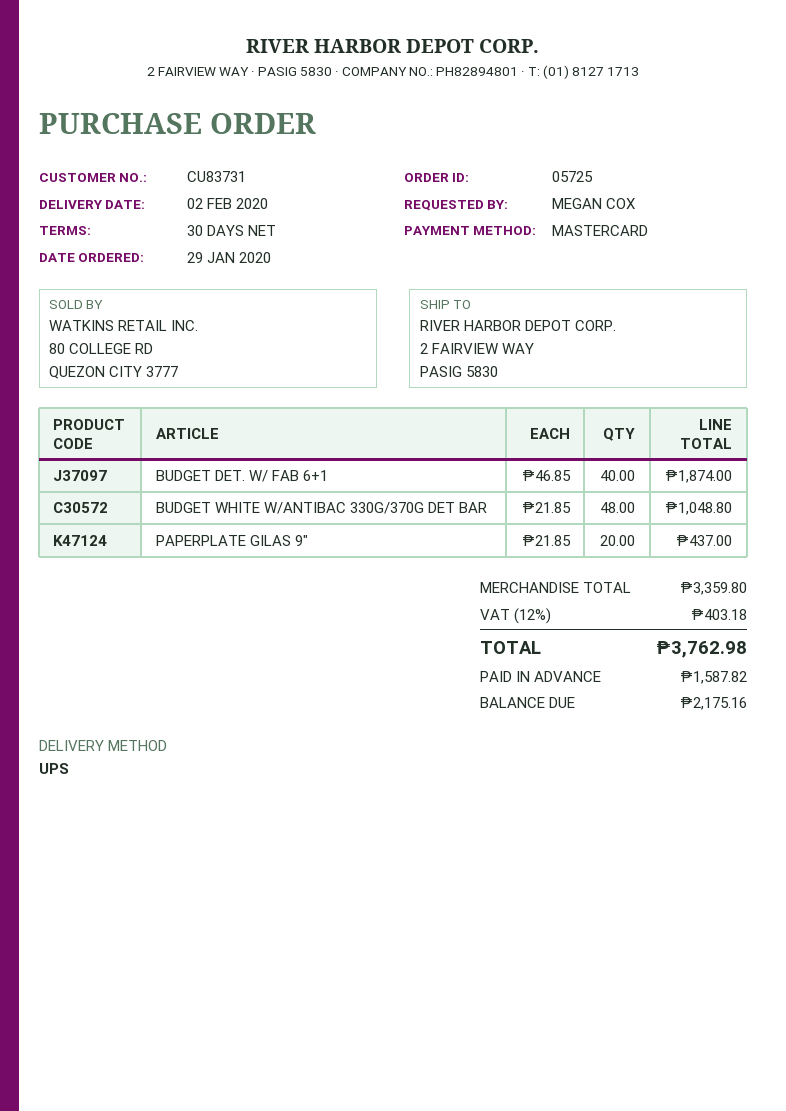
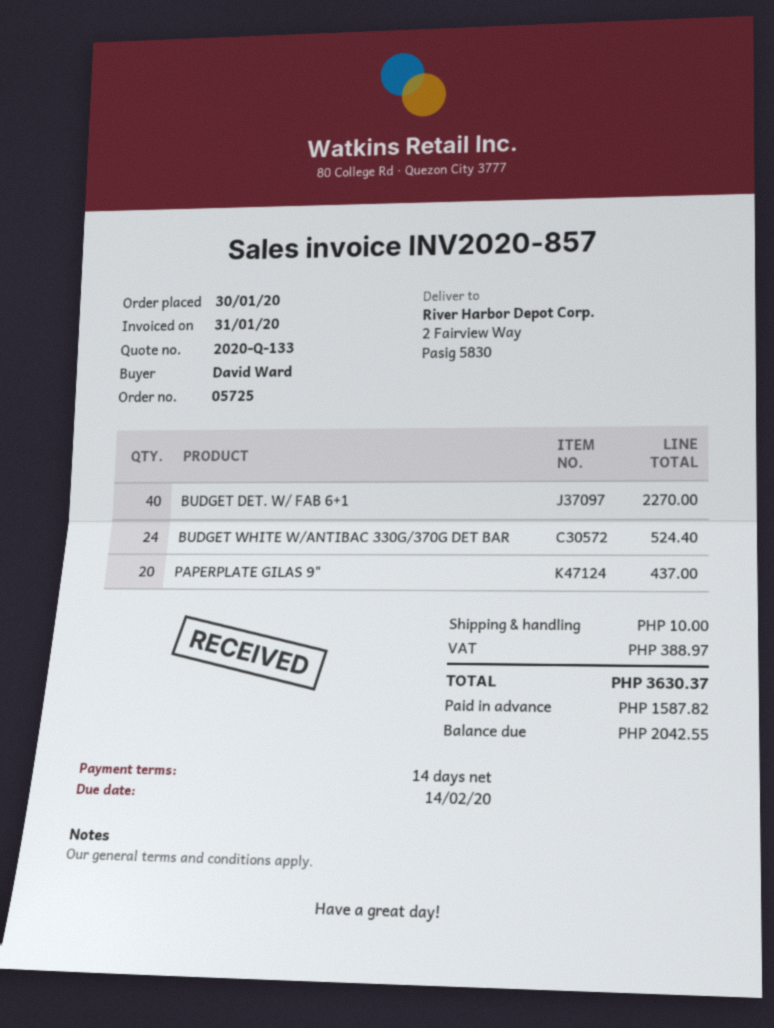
order date: 2020-01-29 -> 2020-01-30
payment terms: 30 days -> 14 days
ordered by: MEGAN COX -> David Ward
BUDGET DET. W/ FAB 6+1: 40 for 1874.00 -> 40 for 2270.00
BUDGET WHITE W/ANTIBAC 330G/370G DET BAR: 48 for 1048.80 -> 24 for 524.40
shipping: none -> 10.00
tax: 403.18 -> 388.97
total: 3762.98 -> 3630.37
balance: 2175.16 -> 2042.55

